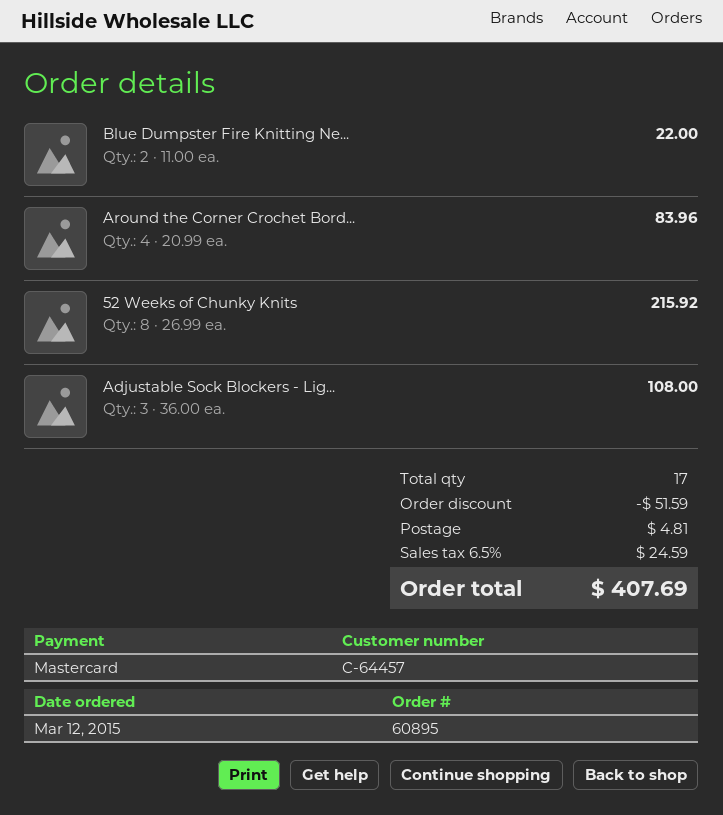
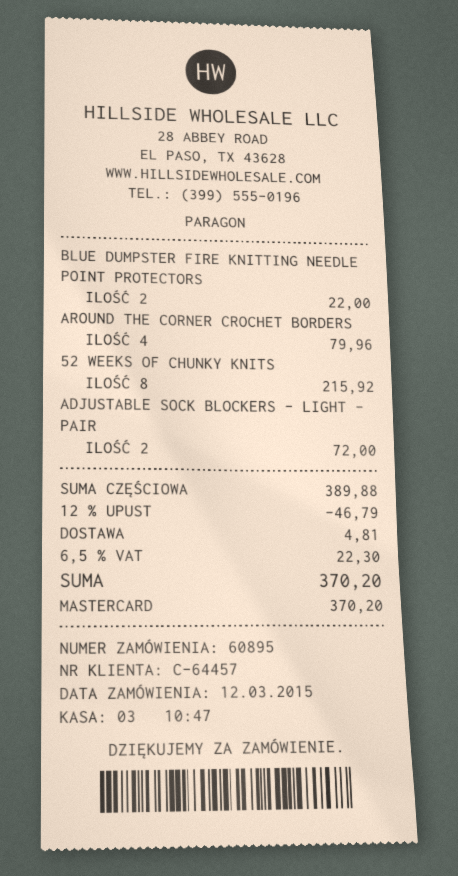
Around the Corner Crochet Bord...: 4 for 83.96 -> 4 for 79.96
Adjustable Sock Blockers - Lig...: 3 for 108.00 -> 2 for 72.00
discount: 51.59 -> 46.79
tax: 6.5% = 24.59 -> 6.5% = 22.30
total: 407.69 -> 370.20

